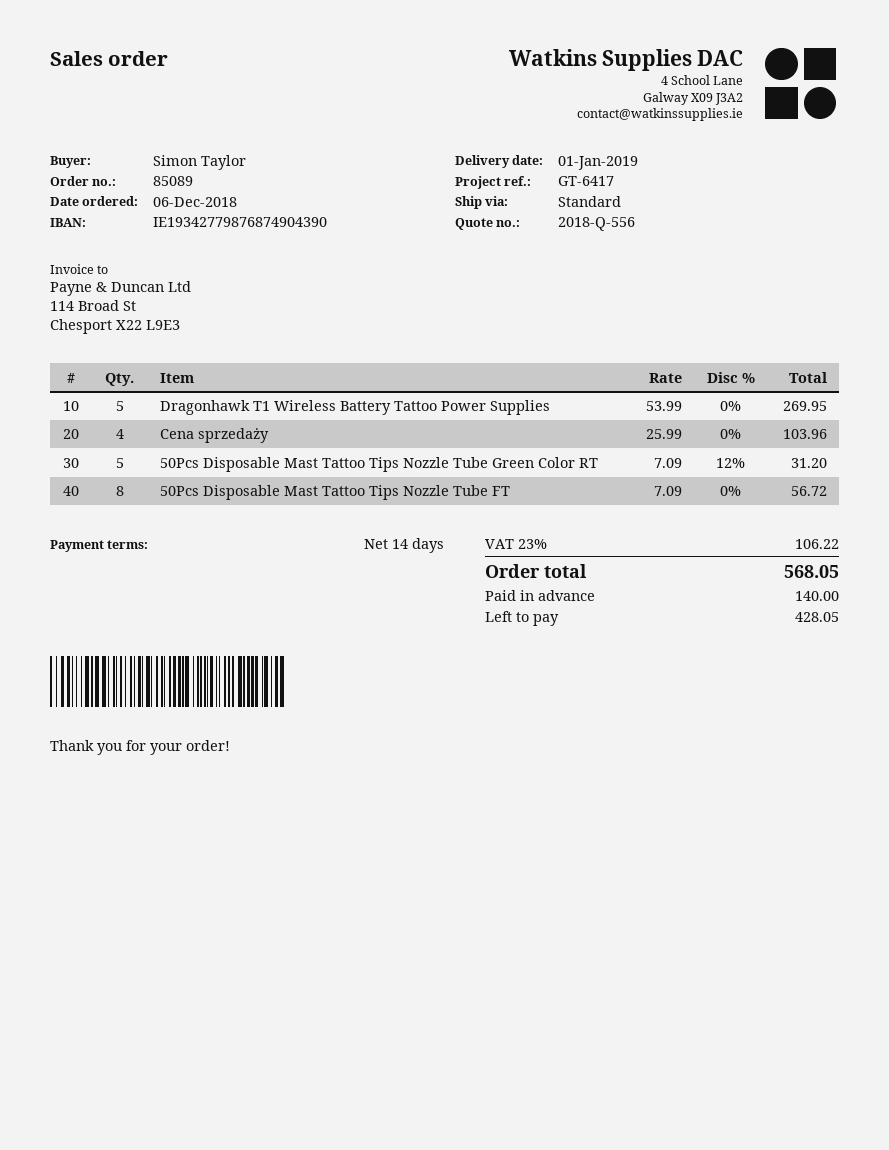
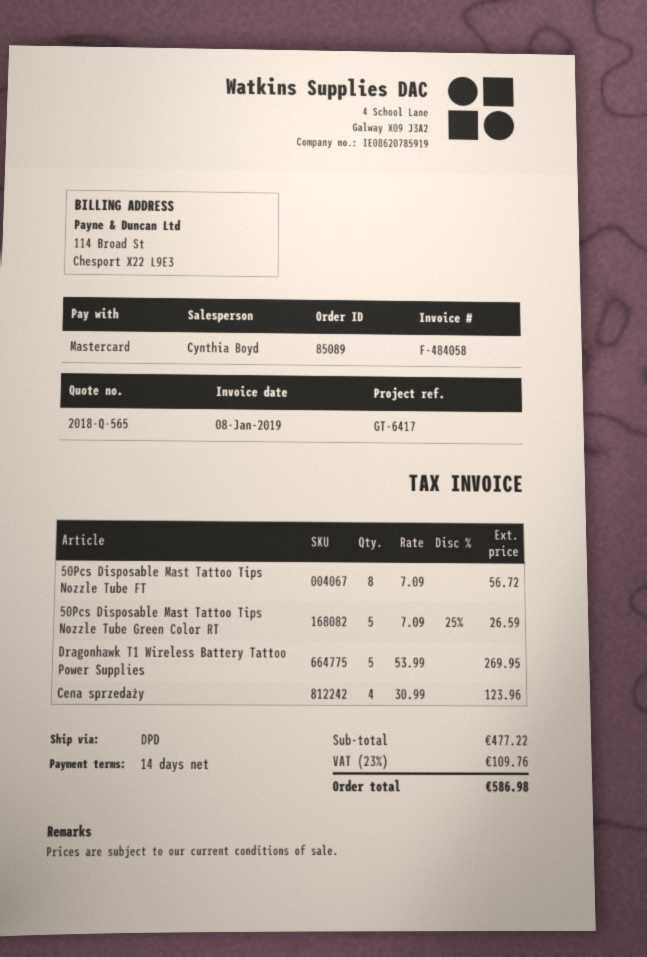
quote number: 2018-Q-556 -> 2018-Q-565
shipping method: standard -> DPD
Cena sprzedaży: 4 x 25.99 = 103.96 -> 4 x 30.99 = 123.96
50Pcs Disposable Mast Tattoo Tips Nozzle Tube Green Color RT: 5 x 7.09 - 12% = 31.20 -> 5 x 7.09 - 25% = 26.59
tax: 23% = 106.22 -> 23% = 109.76
total: 568.05 -> 586.98

